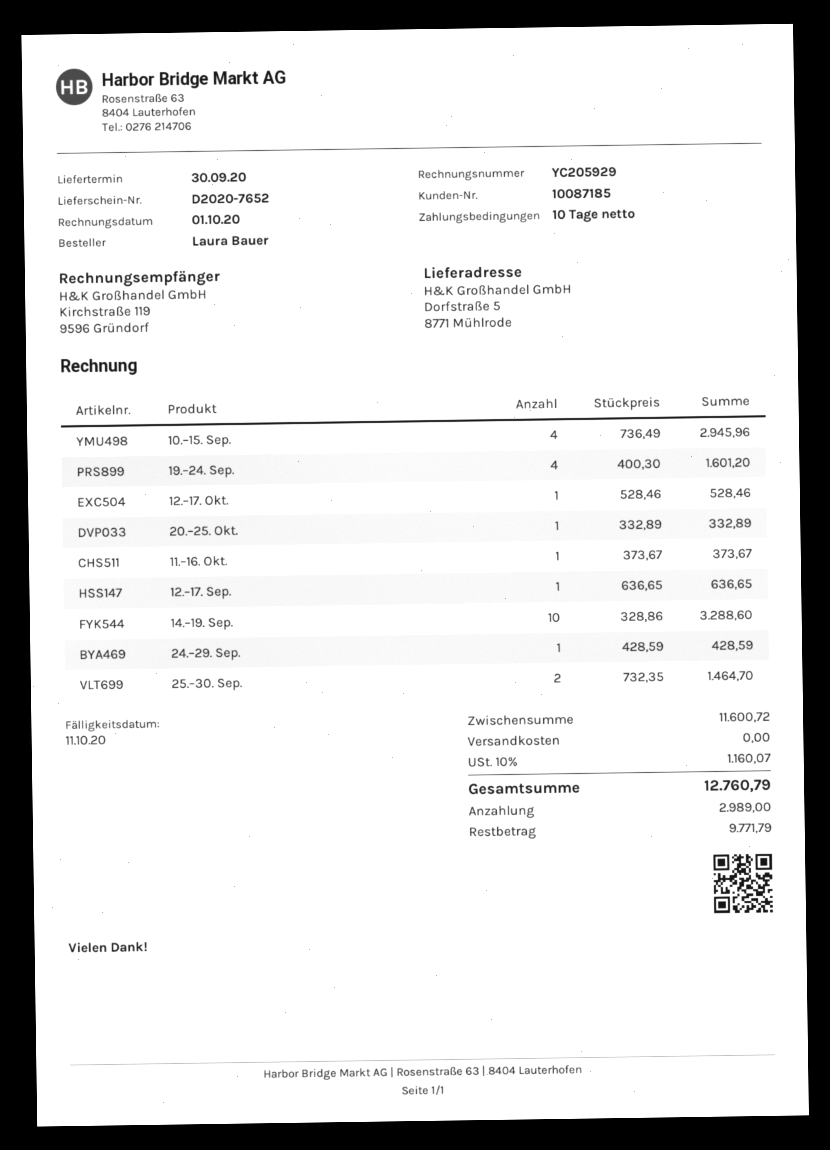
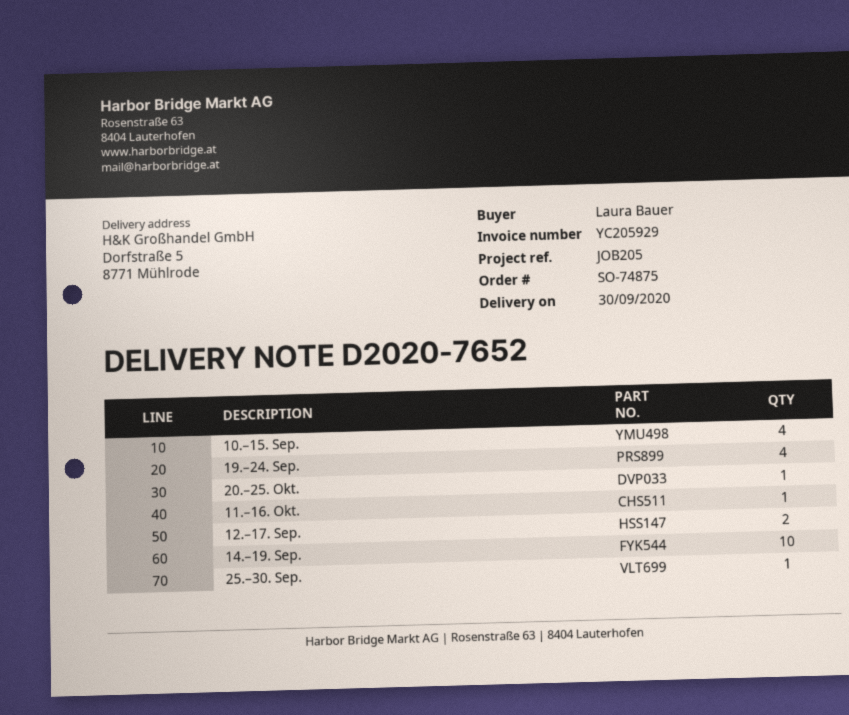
12.–17. Okt.: 1 -> none
12.–17. Sep.: 1 -> 2
24.–29. Sep.: 1 -> none
25.–30. Sep.: 2 -> 1

